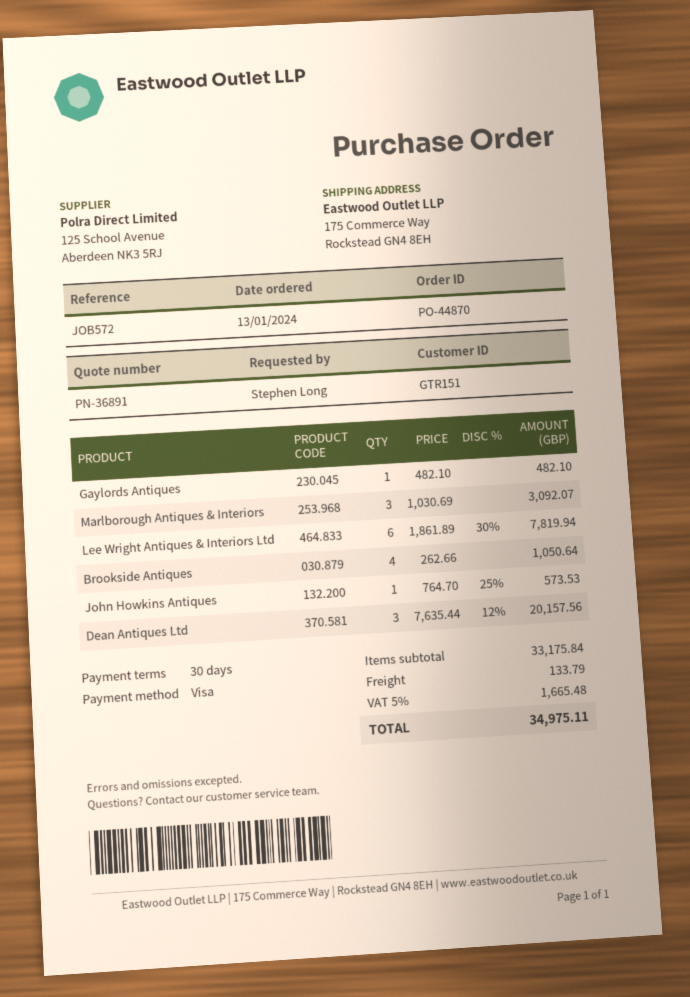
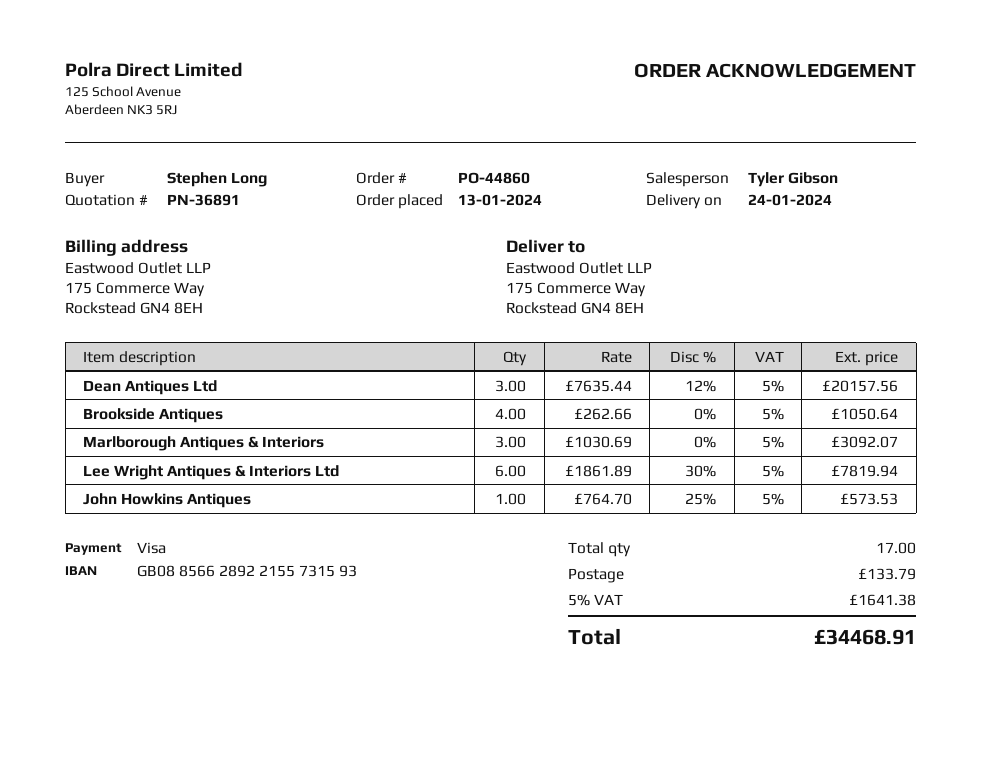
order number: PO-44870 -> PO-44860
Gaylords Antiques: 1 x 482.10 = 482.10 -> none
tax: 5% = 1665.48 -> 5% = 1641.38
total: 34975.11 -> 34468.91

